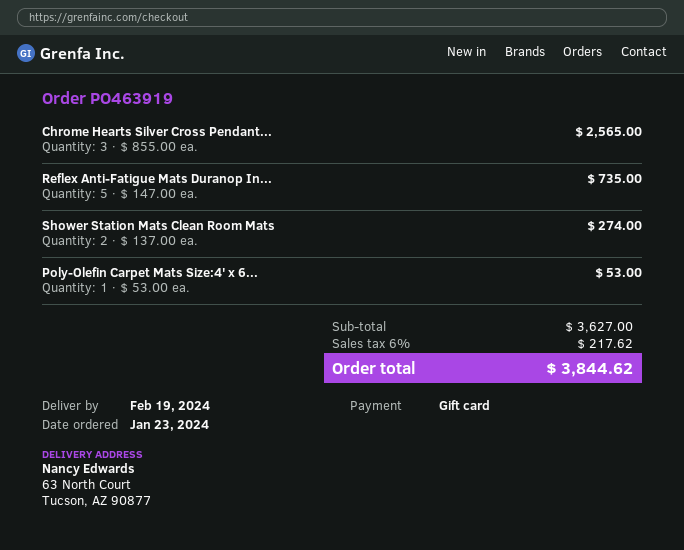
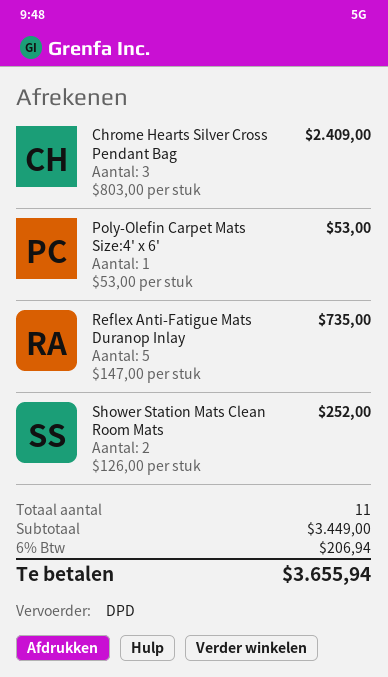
Chrome Hearts Silver Cross Pendant...: 3 x 855.00 = 2565.00 -> 3 x 803.00 = 2409.00
Shower Station Mats Clean Room Mats: 2 x 137.00 = 274.00 -> 2 x 126.00 = 252.00
subtotal: 3627.00 -> 3449.00
tax: 6% = 217.62 -> 6% = 206.94
total: 3844.62 -> 3655.94

